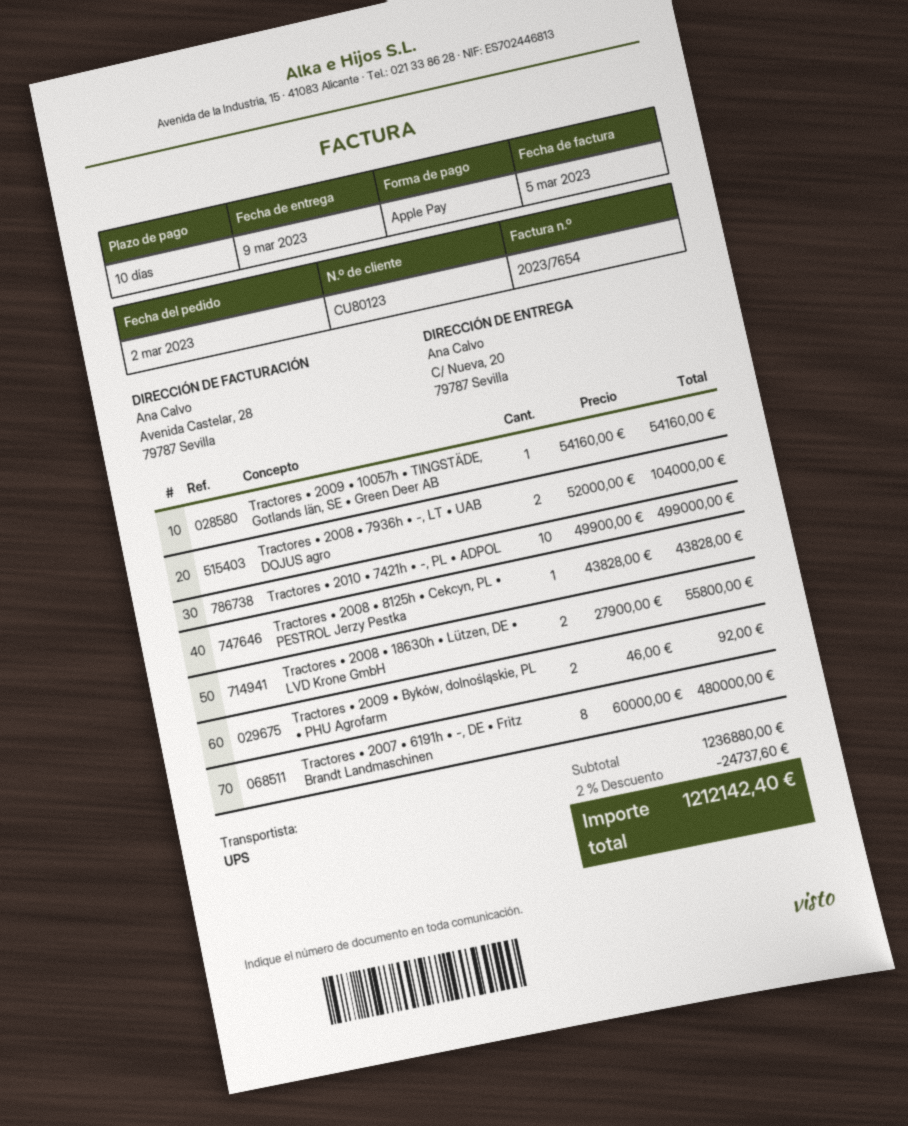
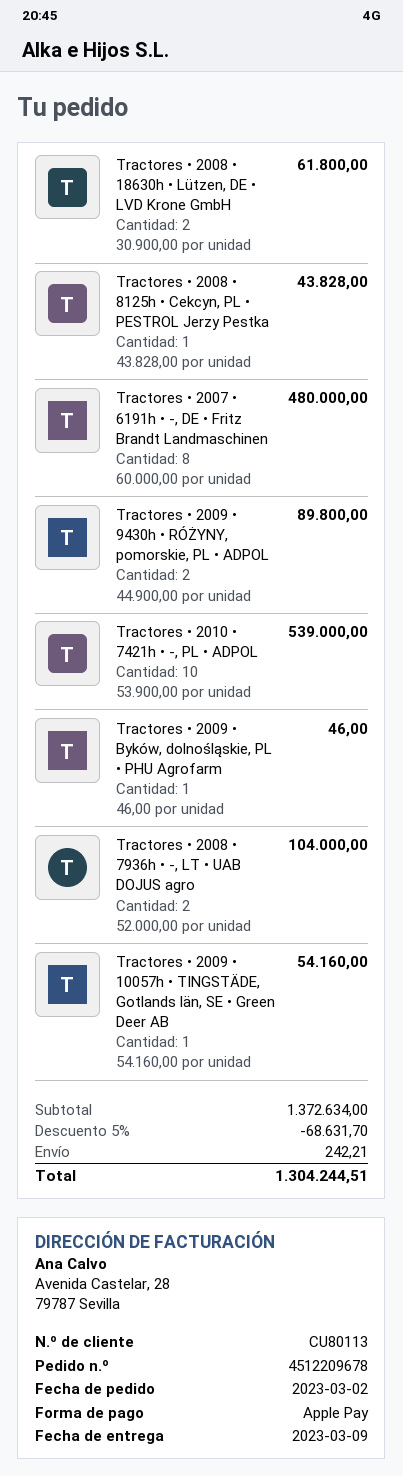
customer number: CU80123 -> CU80113
Tractores • 2010 • 7421h • -, PL • ADPOL: 10 x 49900.00 = 499000.00 -> 10 x 53900.00 = 539000.00
Tractores • 2008 • 18630h • Lützen, DE • LVD Krone GmbH: 2 x 27900.00 = 55800.00 -> 2 x 30900.00 = 61800.00
Tractores • 2009 • Byków, dolnośląskie, PL • PHU Agrofarm: 2 x 46.00 = 92.00 -> 1 x 46.00 = 46.00
Tractores • 2009 • 9430h • RÓŻYNY, pomorskie, PL • ADPOL: none -> 2 x 44900.00 = 89800.00
subtotal: 1236880.00 -> 1372634.00
discount: 2% = 24737.60 -> 5% = 68631.70
shipping: none -> 242.21
total: 1212142.40 -> 1304244.51

